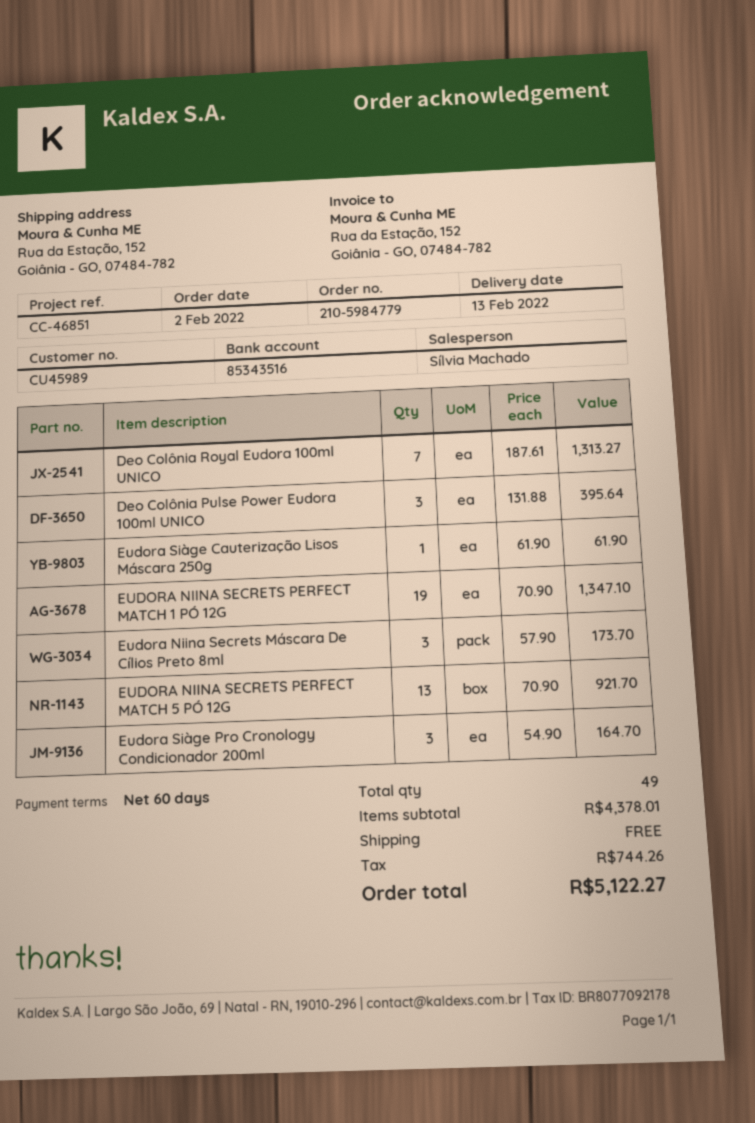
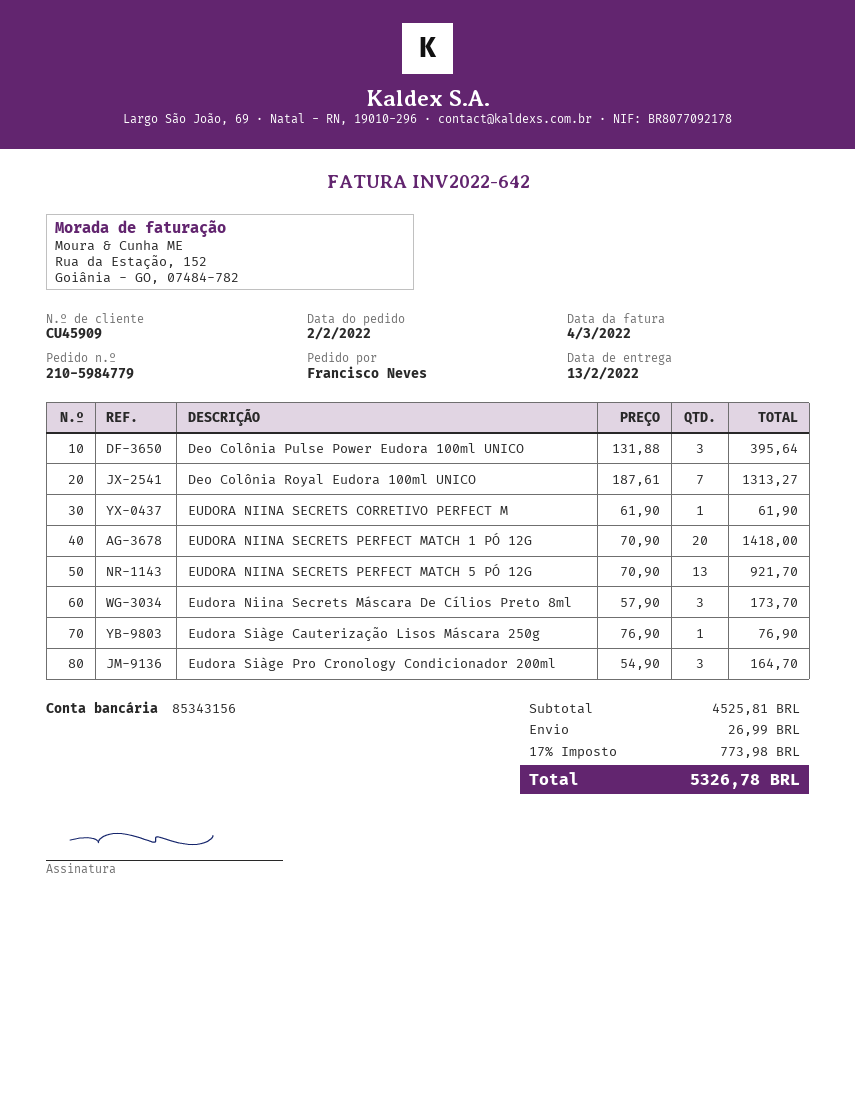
customer number: CU45989 -> CU45909
bank account: 85343516 -> 85343156
Eudora Siàge Cauterização Lisos Máscara 250g: 1 x 61.90 = 61.90 -> 1 x 76.90 = 76.90
EUDORA NIINA SECRETS PERFECT MATCH 1 PÓ 12G: 19 x 70.90 = 1347.10 -> 20 x 70.90 = 1418.00
EUDORA NIINA SECRETS CORRETIVO PERFECT M: none -> 1 x 61.90 = 61.90
subtotal: 4378.01 -> 4525.81
shipping: 0.00 -> 26.99
tax: 744.26 -> 773.98
total: 5122.27 -> 5326.78

